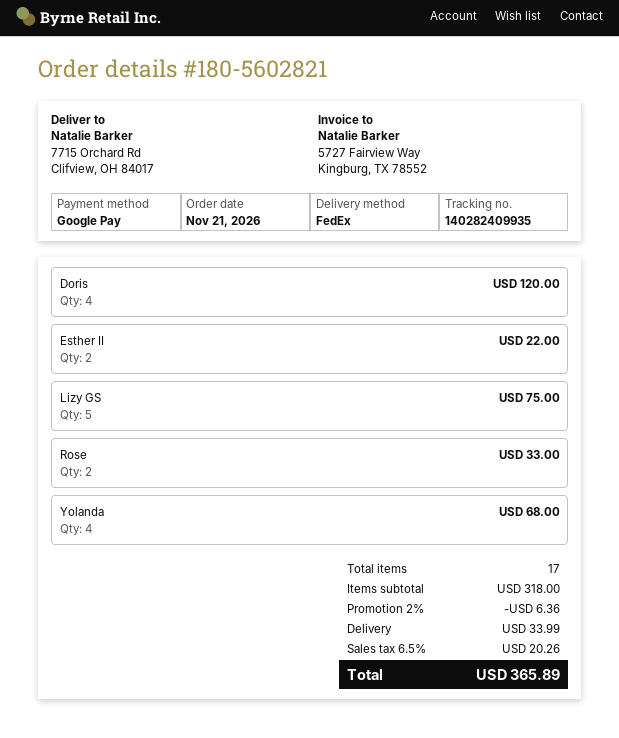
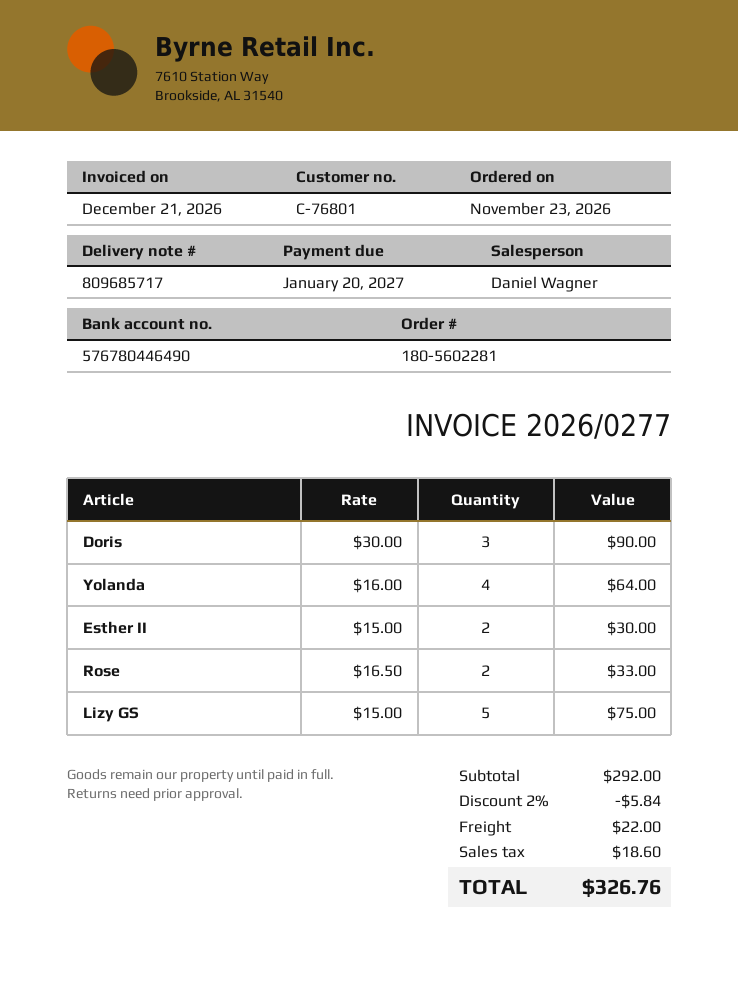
order number: 180-5602821 -> 180-5602281
order date: 2026-11-21 -> 2026-11-23
Doris: 4 for 120.00 -> 3 for 90.00
Esther II: 2 for 22.00 -> 2 for 30.00
Yolanda: 4 for 68.00 -> 4 for 64.00
subtotal: 318.00 -> 292.00
discount: 2% = 6.36 -> 2% = 5.84
shipping: 33.99 -> 22.00
tax: 20.26 -> 18.60
total: 365.89 -> 326.76

